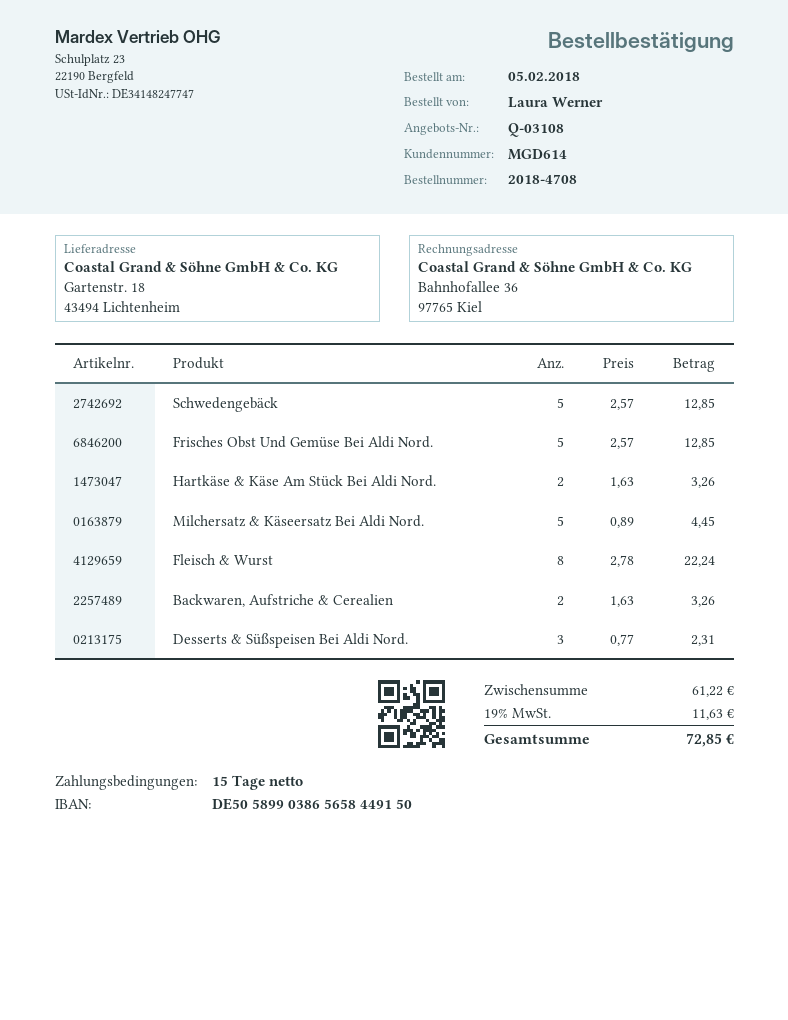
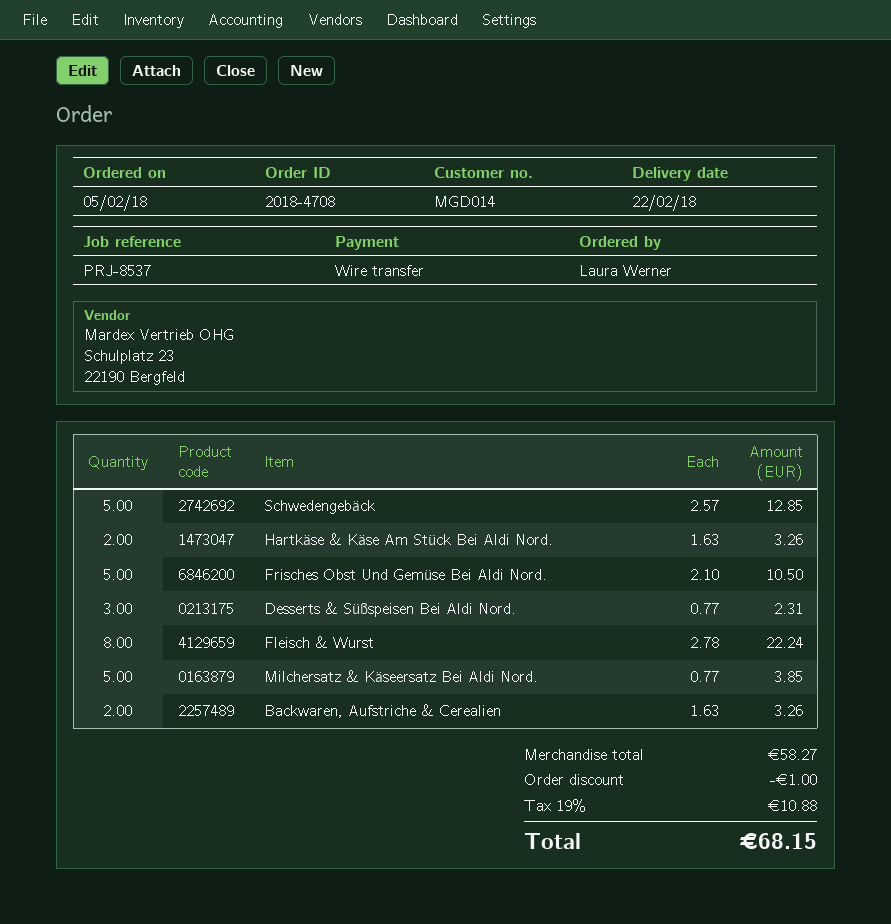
customer number: MGD614 -> MGD014
Frisches Obst Und Gemüse Bei Aldi Nord.: 5 x 2.57 = 12.85 -> 5 x 2.10 = 10.50
Milchersatz & Käseersatz Bei Aldi Nord.: 5 x 0.89 = 4.45 -> 5 x 0.77 = 3.85
subtotal: 61.22 -> 58.27
discount: none -> 1.00
tax: 19% = 11.63 -> 19% = 10.88
total: 72.85 -> 68.15

